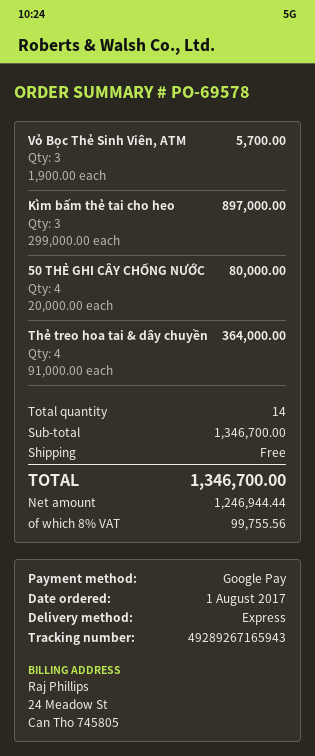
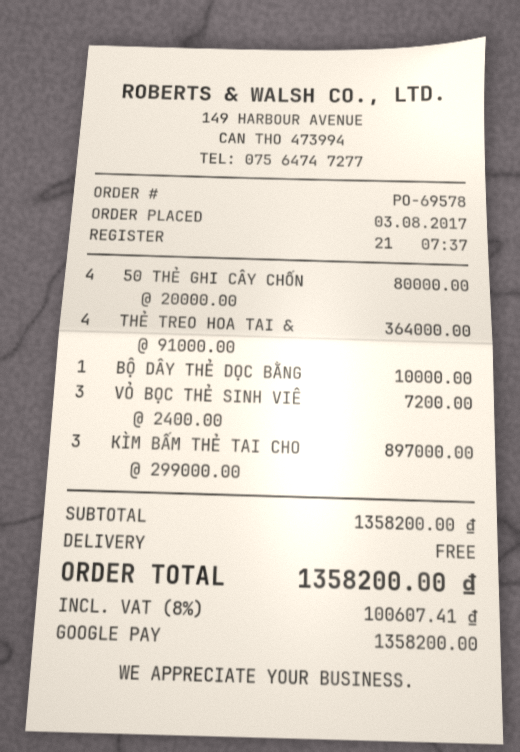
order date: 2017-08-01 -> 2017-08-03
Vỏ Bọc Thẻ Sinh Viên, ATM: 3 x 1900.00 = 5700.00 -> 3 x 2400.00 = 7200.00
BỘ DÂY THẺ DỌC BẰNG: none -> 1 x 10000.00 = 10000.00
subtotal: 1346700.00 -> 1358200.00
tax: 8% = 99755.56 -> 8% = 100607.41
total: 1346700.00 -> 1358200.00

